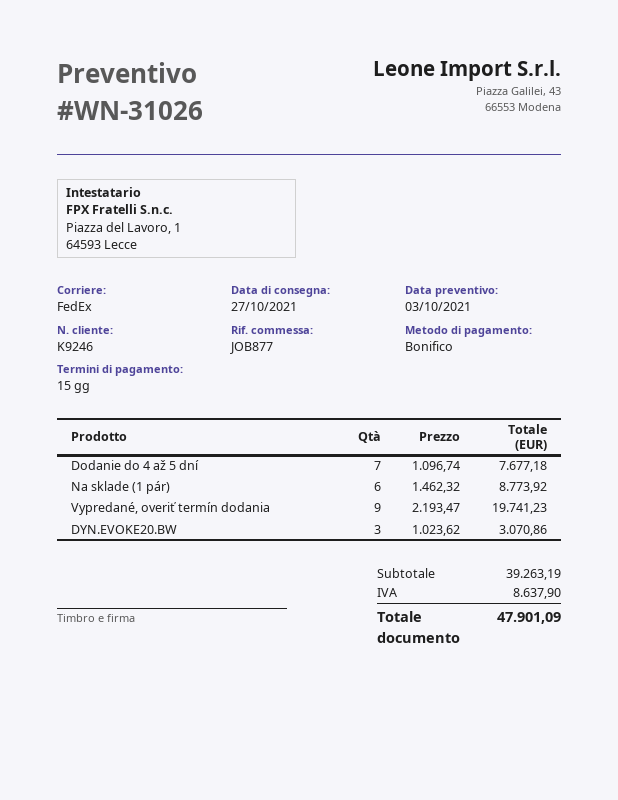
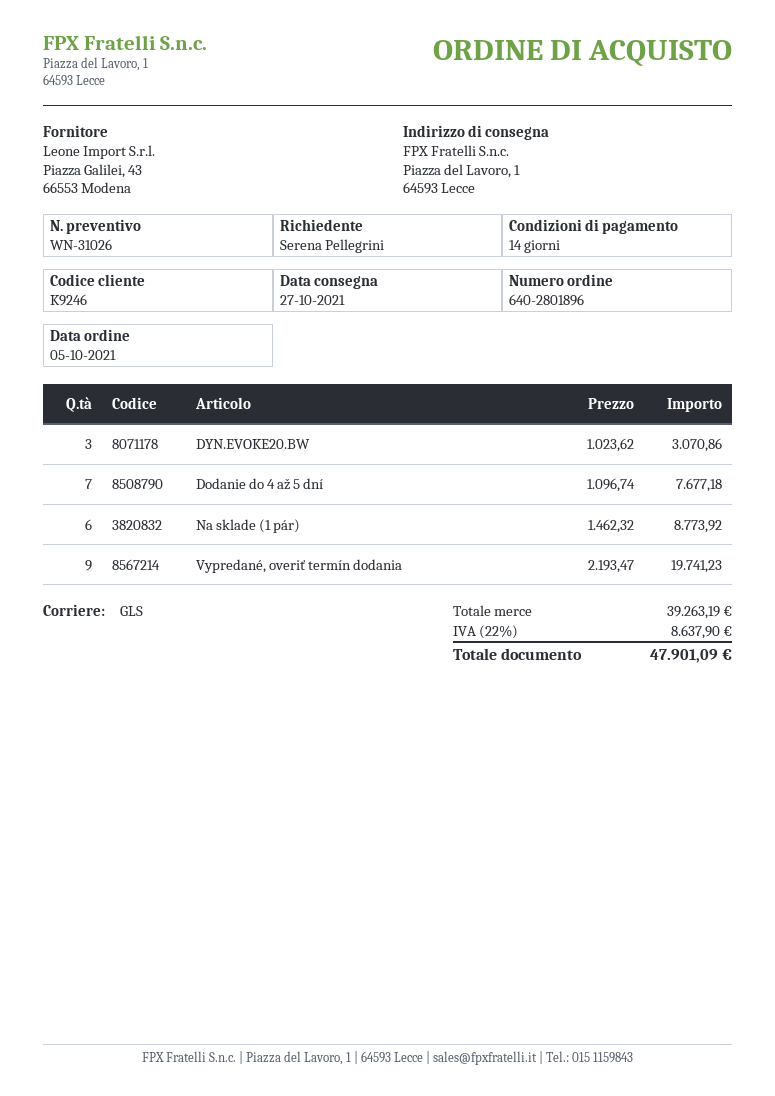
payment terms: 15 days -> 14 days
shipping method: FedEx -> GLS

